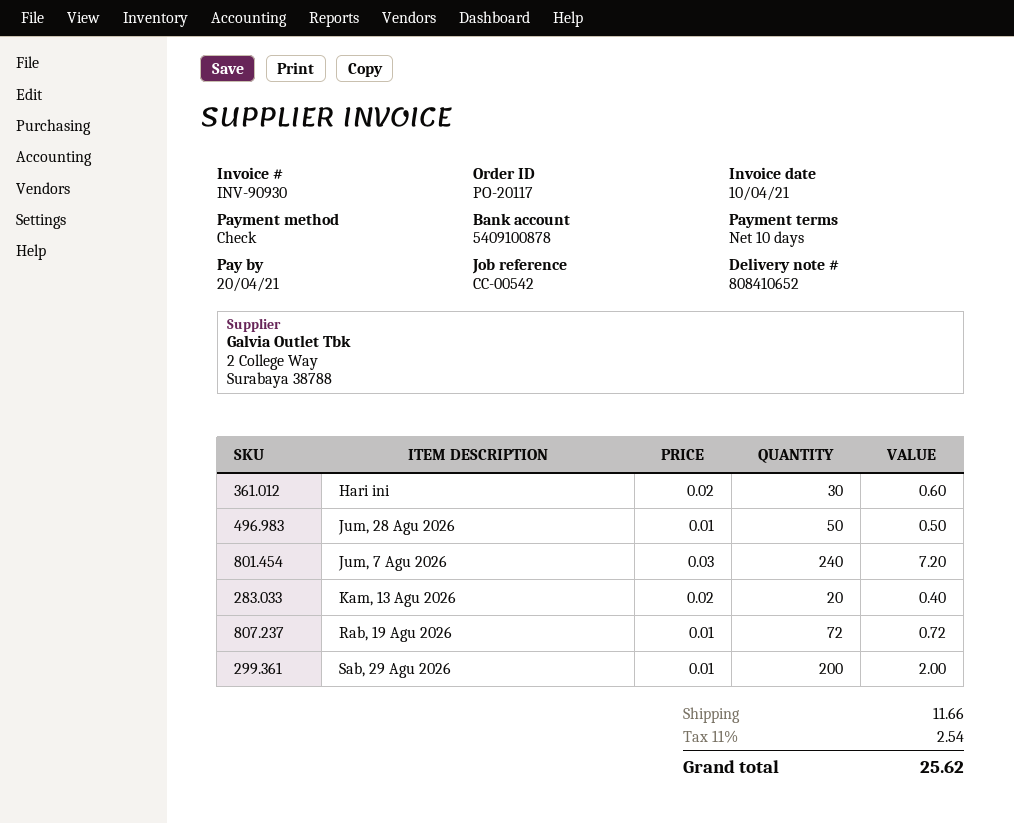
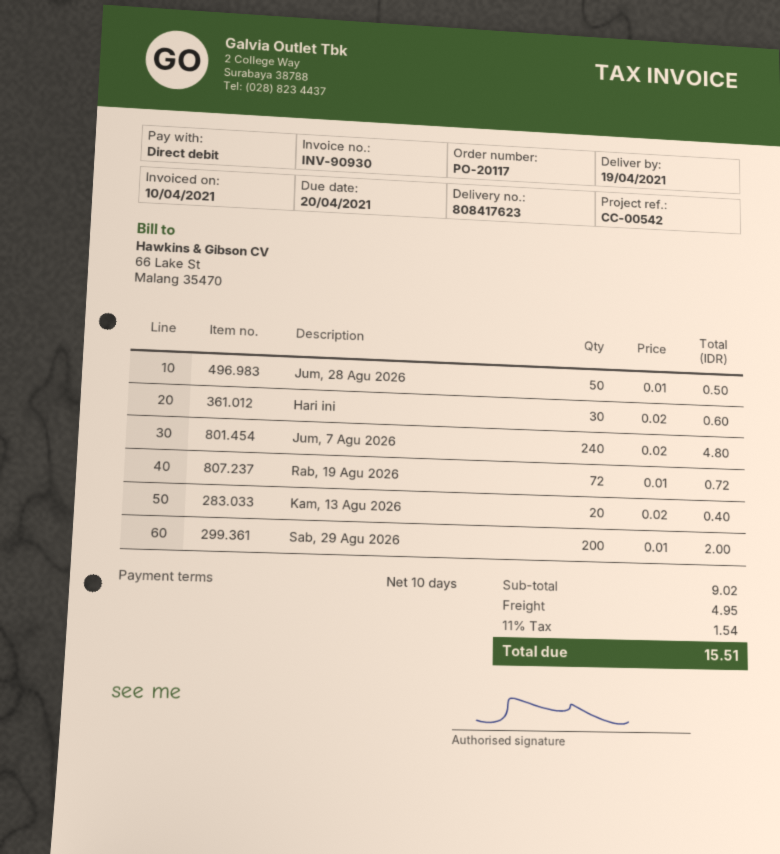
delivery note number: 808410652 -> 808417623
payment method: cheque -> direct debit
Jum, 7 Agu 2026: 240 x 0.03 = 7.20 -> 240 x 0.02 = 4.80
shipping: 11.66 -> 4.95
tax: 11% = 2.54 -> 11% = 1.54
total: 25.62 -> 15.51

